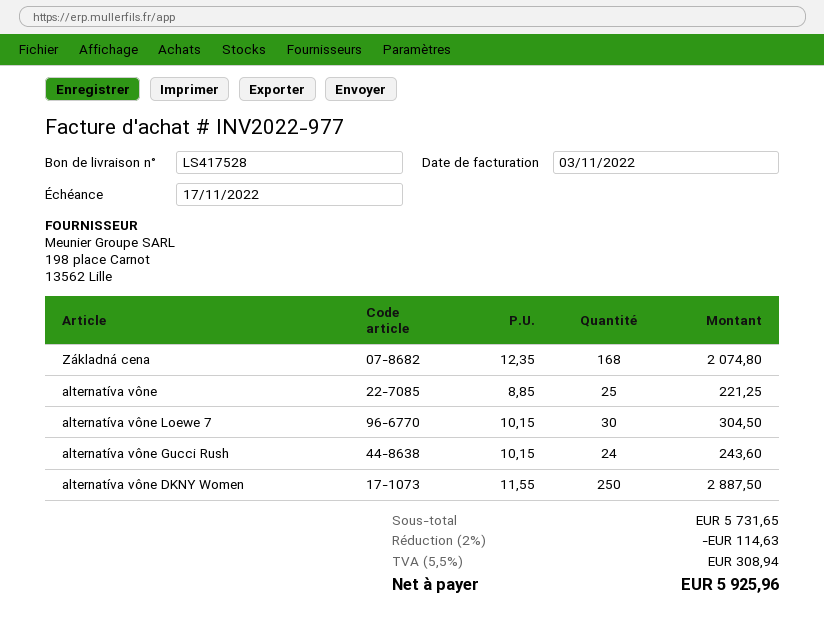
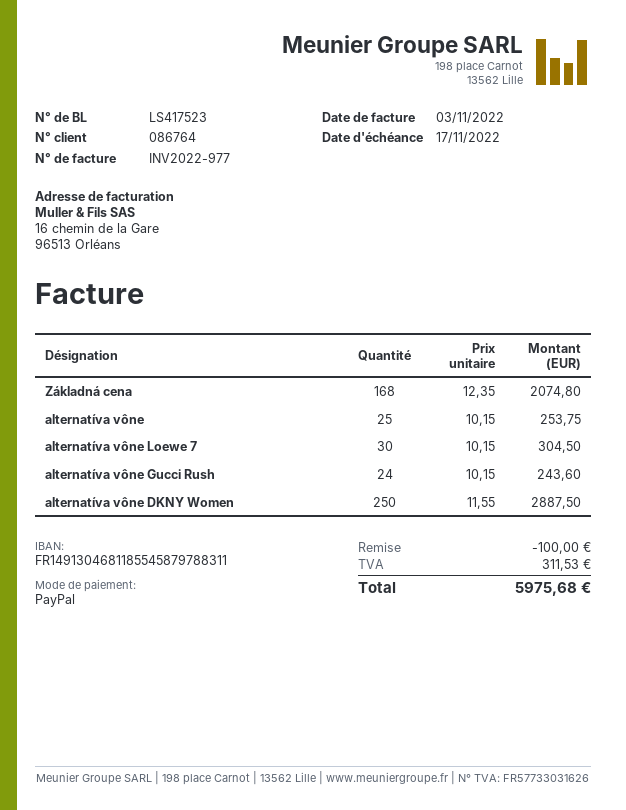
delivery note number: LS417528 -> LS417523
alternatíva vône: 25 x 8.85 = 221.25 -> 25 x 10.15 = 253.75
discount: 114.63 -> 100.00
tax: 308.94 -> 311.53
total: 5925.96 -> 5975.68

